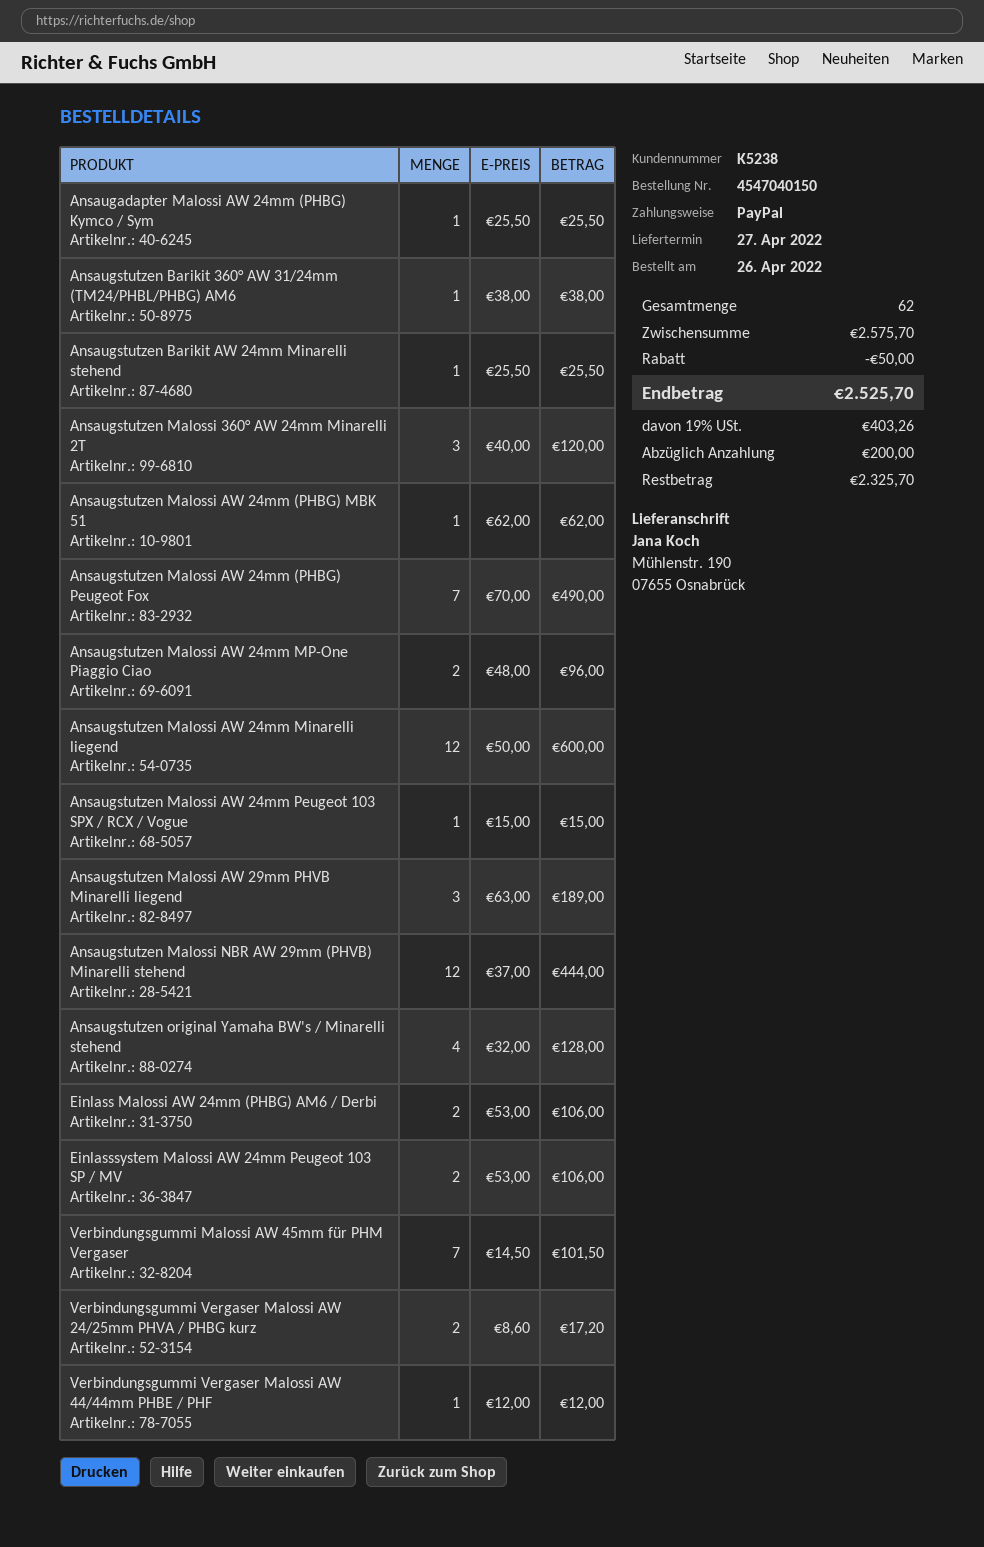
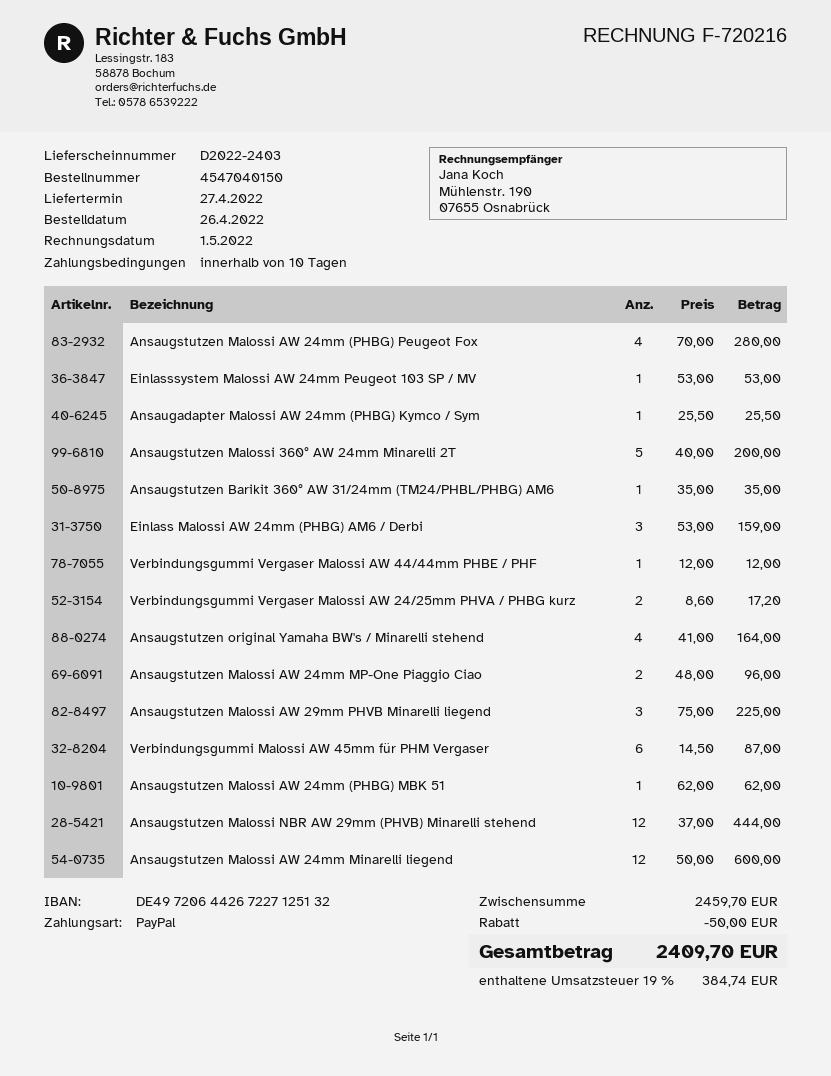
Ansaugstutzen Barikit 360° AW 31/24mm (TM24/PHBL/PHBG) AM6: 1 x 38.00 = 38.00 -> 1 x 35.00 = 35.00
Ansaugstutzen Barikit AW 24mm Minarelli stehend: 1 x 25.50 = 25.50 -> none
Ansaugstutzen Malossi 360° AW 24mm Minarelli 2T: 3 x 40.00 = 120.00 -> 5 x 40.00 = 200.00
Ansaugstutzen Malossi AW 24mm (PHBG) Peugeot Fox: 7 x 70.00 = 490.00 -> 4 x 70.00 = 280.00
Ansaugstutzen Malossi AW 24mm Peugeot 103 SPX / RCX / Vogue: 1 x 15.00 = 15.00 -> none
Ansaugstutzen Malossi AW 29mm PHVB Minarelli liegend: 3 x 63.00 = 189.00 -> 3 x 75.00 = 225.00
Ansaugstutzen original Yamaha BW's / Minarelli stehend: 4 x 32.00 = 128.00 -> 4 x 41.00 = 164.00
Einlass Malossi AW 24mm (PHBG) AM6 / Derbi: 2 x 53.00 = 106.00 -> 3 x 53.00 = 159.00
Einlasssystem Malossi AW 24mm Peugeot 103 SP / MV: 2 x 53.00 = 106.00 -> 1 x 53.00 = 53.00
Verbindungsgummi Malossi AW 45mm für PHM Vergaser: 7 x 14.50 = 101.50 -> 6 x 14.50 = 87.00
subtotal: 2575.70 -> 2459.70
tax: 19% = 403.26 -> 19% = 384.74
total: 2525.70 -> 2409.70

